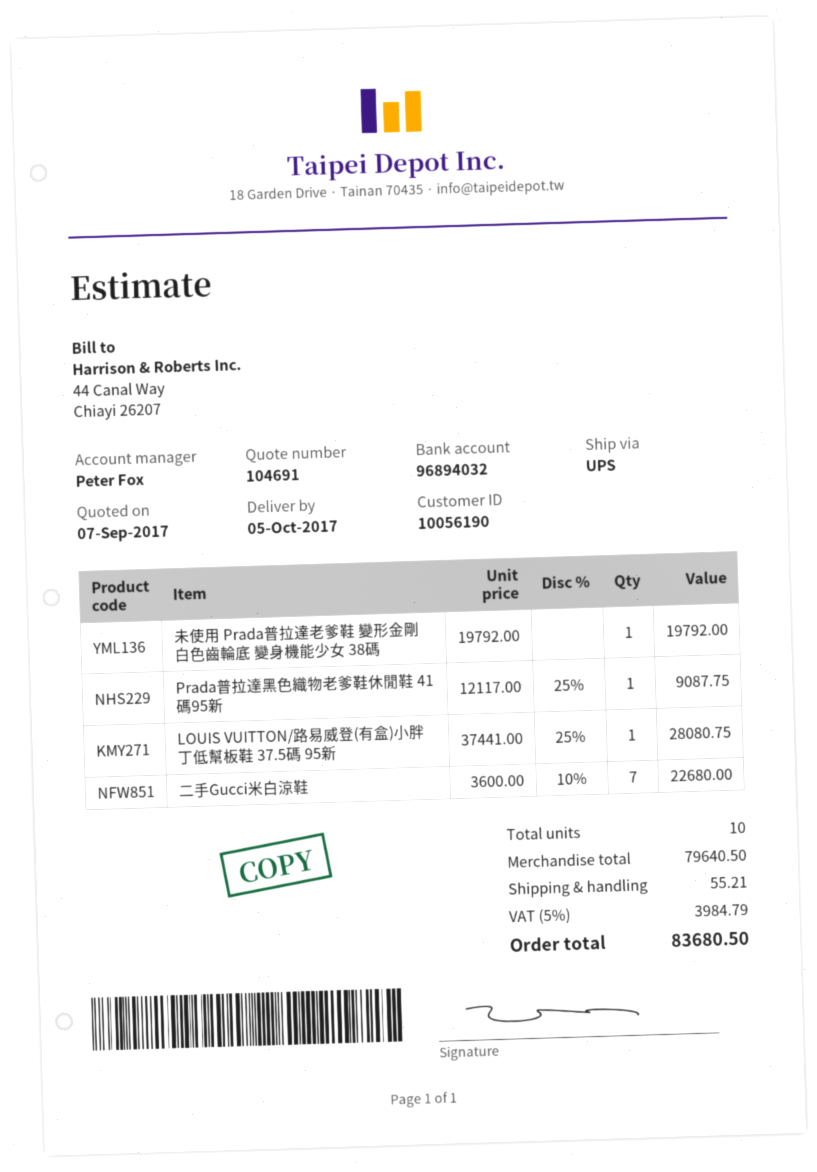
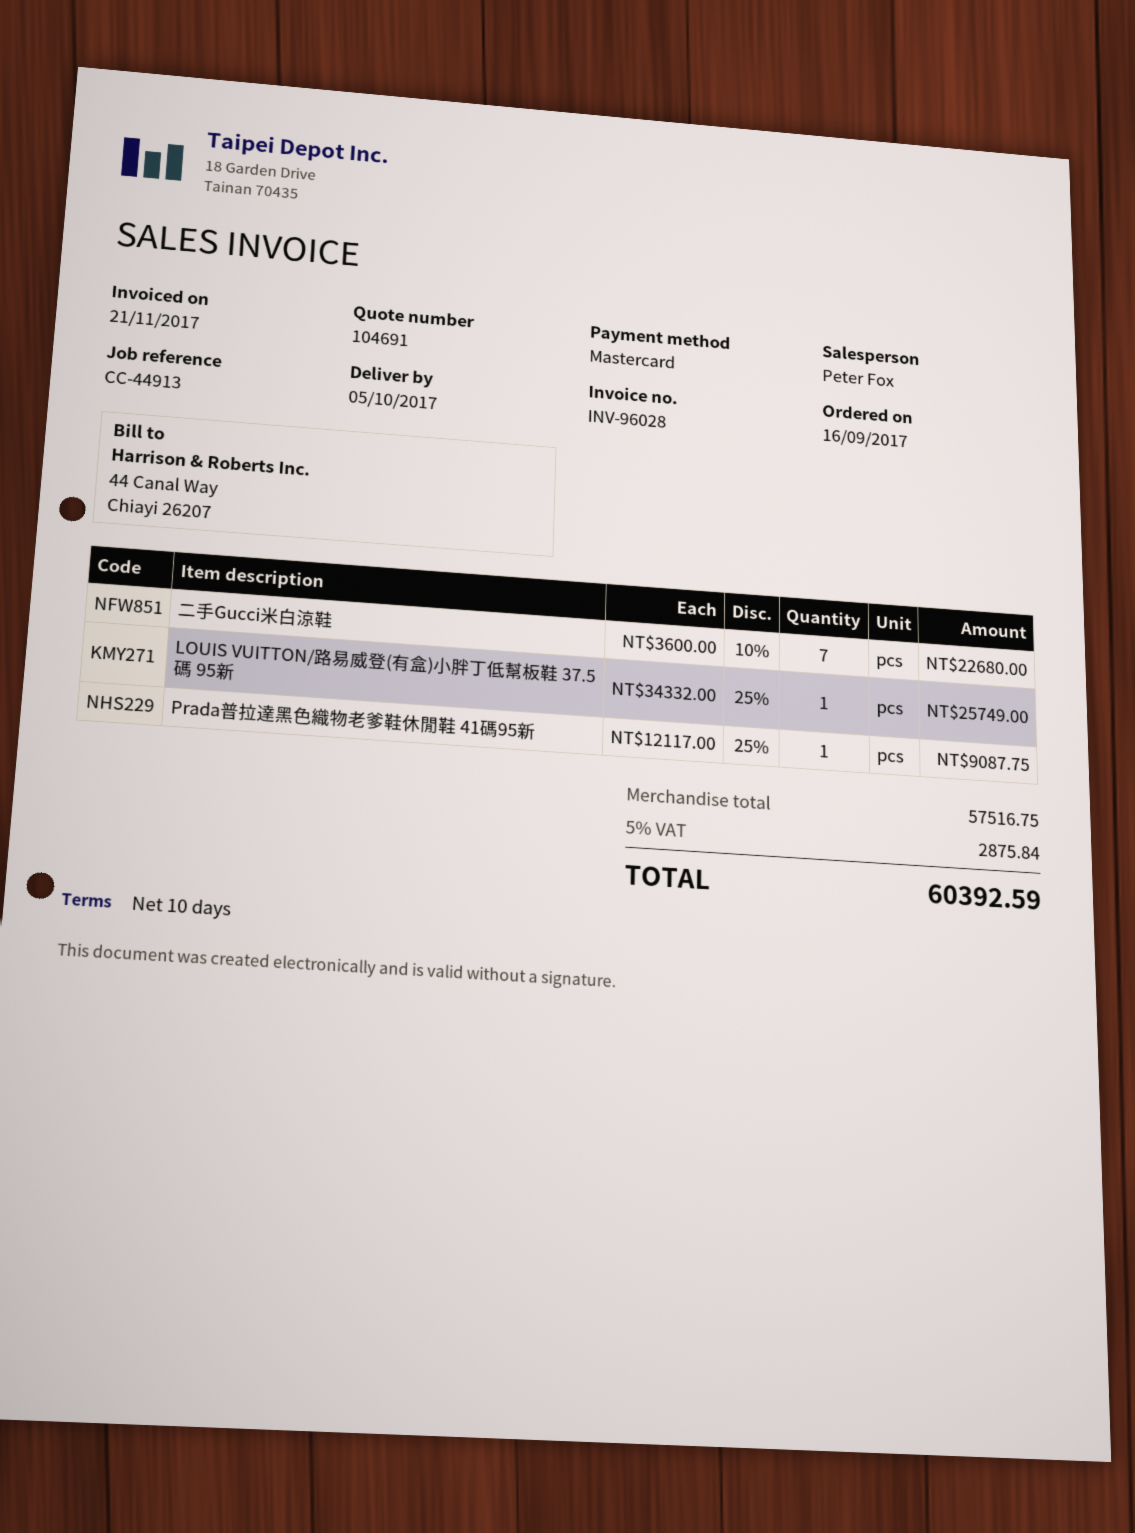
未使用 Prada普拉達老爹鞋 變形金剛 白色齒輪底 變身機能少女 38碼: 1 x 19792.00 = 19792.00 -> none
LOUIS VUITTON/路易威登(有盒)小胖丁低幫板鞋 37.5碼 95新: 1 x 37441.00 - 25% = 28080.75 -> 1 x 34332.00 - 25% = 25749.00
subtotal: 79640.50 -> 57516.75
shipping: 55.21 -> none
tax: 5% = 3984.79 -> 5% = 2875.84
total: 83680.50 -> 60392.59

